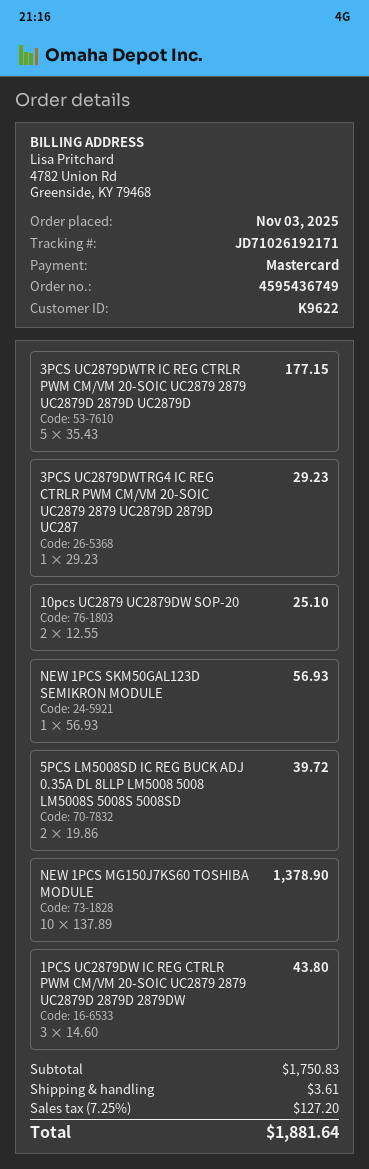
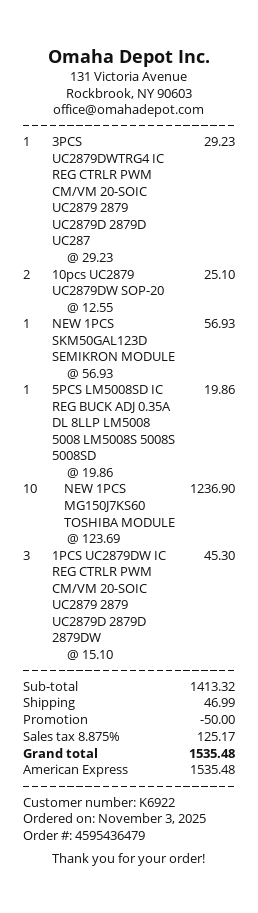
order number: 4595436749 -> 4595436479
customer number: K9622 -> K6922
payment method: Mastercard -> American Express
3PCS UC2879DWTR IC REG CTRLR PWM CM/VM 20-SOIC UC2879 2879 UC2879D 2879D UC2879D: 5 x 35.43 = 177.15 -> none
5PCS LM5008SD IC REG BUCK ADJ 0.35A DL 8LLP LM5008 5008 LM5008S 5008S 5008SD: 2 x 19.86 = 39.72 -> 1 x 19.86 = 19.86
NEW 1PCS MG150J7KS60 TOSHIBA MODULE: 10 x 137.89 = 1378.90 -> 10 x 123.69 = 1236.90
1PCS UC2879DW IC REG CTRLR PWM CM/VM 20-SOIC UC2879 2879 UC2879D 2879D 2879DW: 3 x 14.60 = 43.80 -> 3 x 15.10 = 45.30
subtotal: 1750.83 -> 1413.32
discount: none -> 50.00
shipping: 3.61 -> 46.99
tax: 7.25% = 127.20 -> 8.875% = 125.17
total: 1881.64 -> 1535.48

